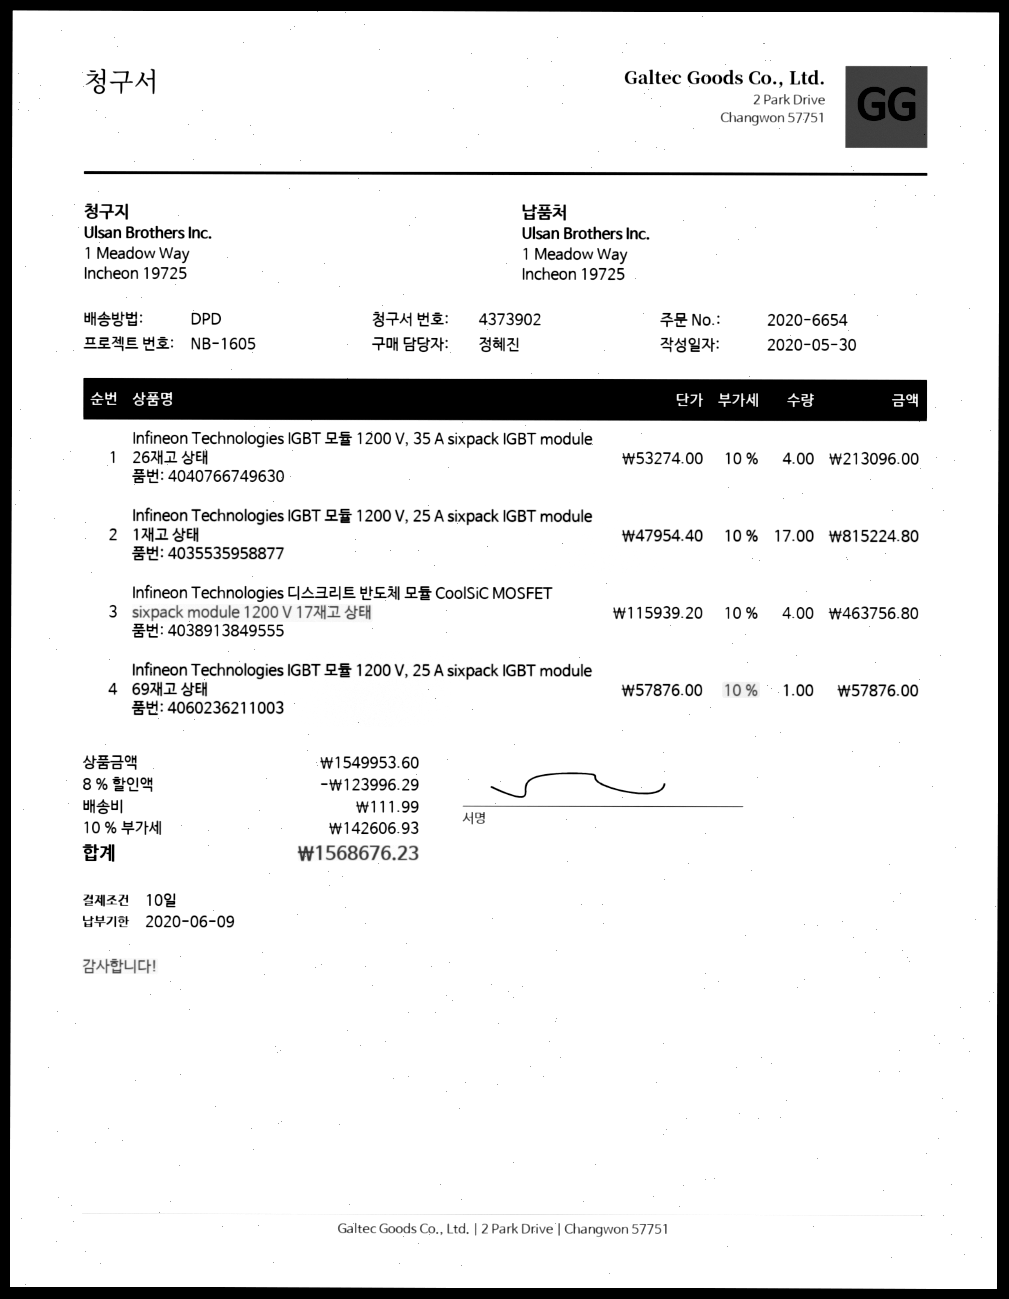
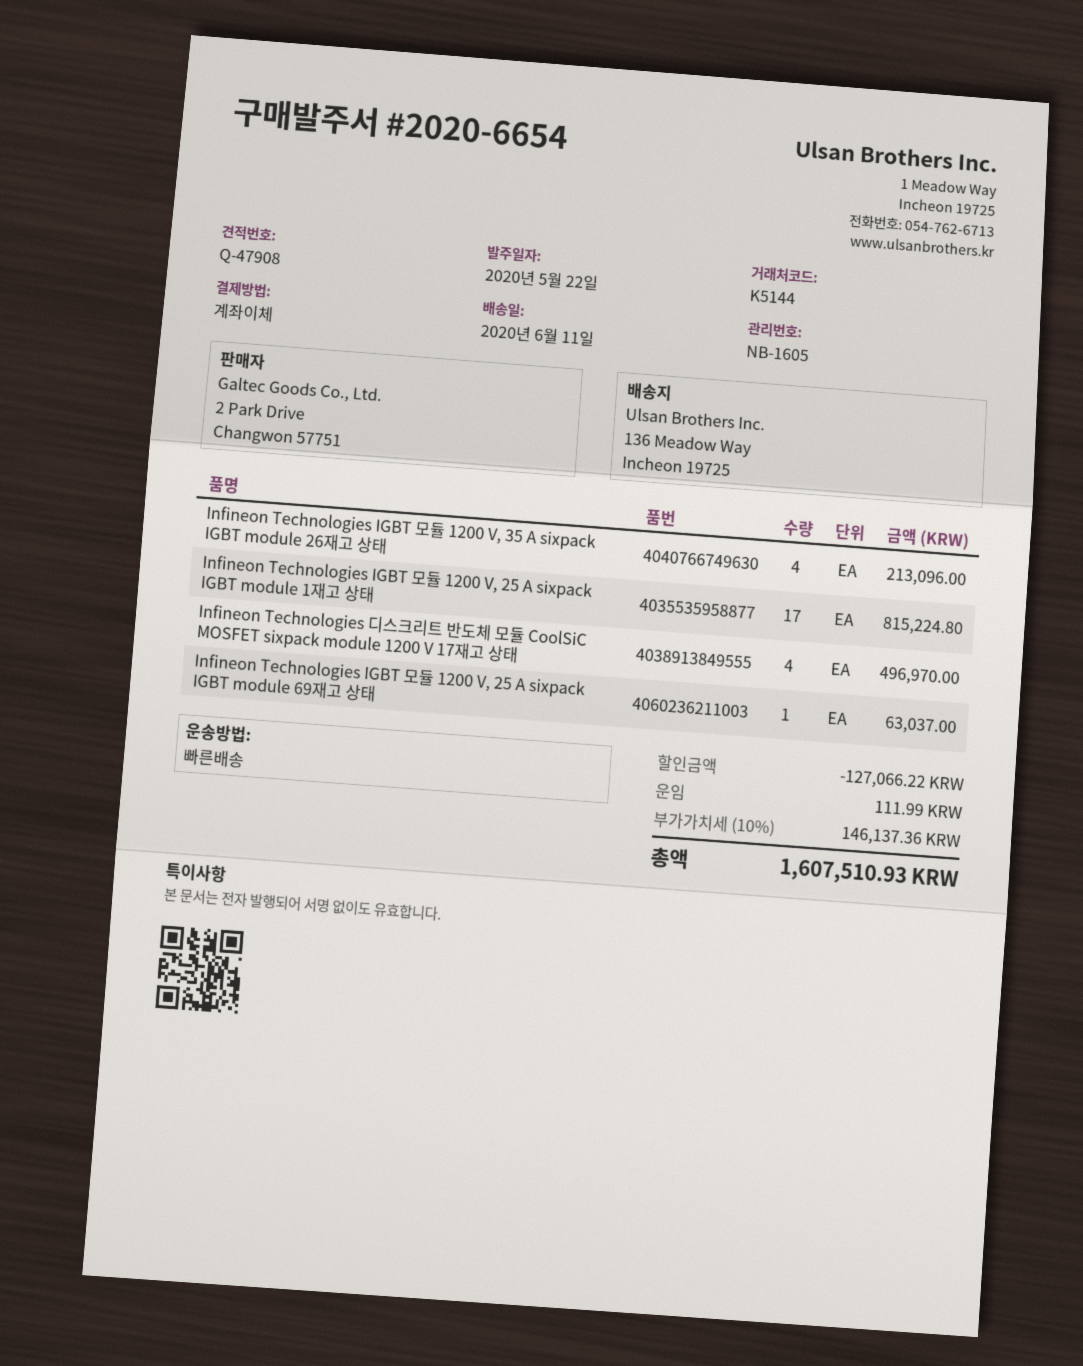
shipping method: DPD -> express
ship to: 1 Meadow Way, Incheon 19725 -> 136 Meadow Way, Incheon 19725
Infineon Technologies 디스크리트 반도체 모듈 CoolSiC MOSFET sixpack module 1200 V 17재고 상태: 4 for 463756.80 -> 4 for 496970.00
Infineon Technologies IGBT 모듈 1200 V, 25 A sixpack IGBT module 69재고 상태: 1 for 57876.00 -> 1 for 63037.00
discount: 123996.29 -> 127066.22
tax: 10% = 142606.93 -> 10% = 146137.36
total: 1568676.23 -> 1607510.93

